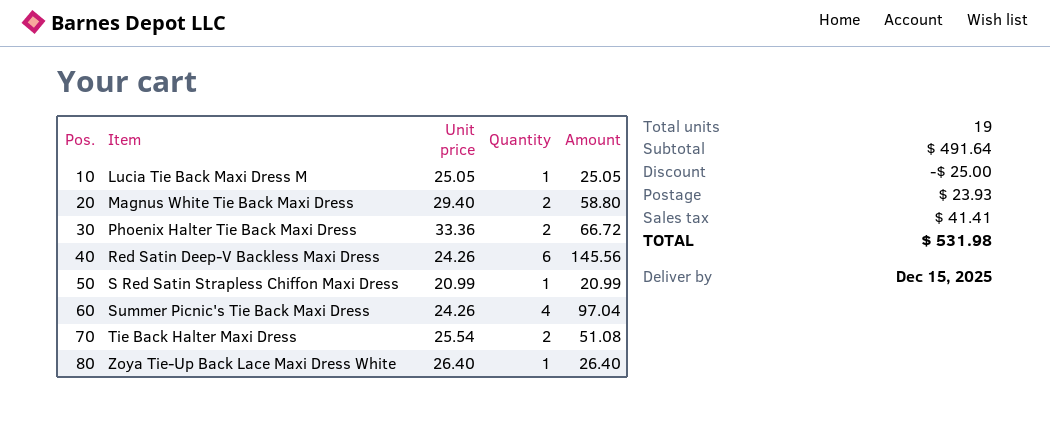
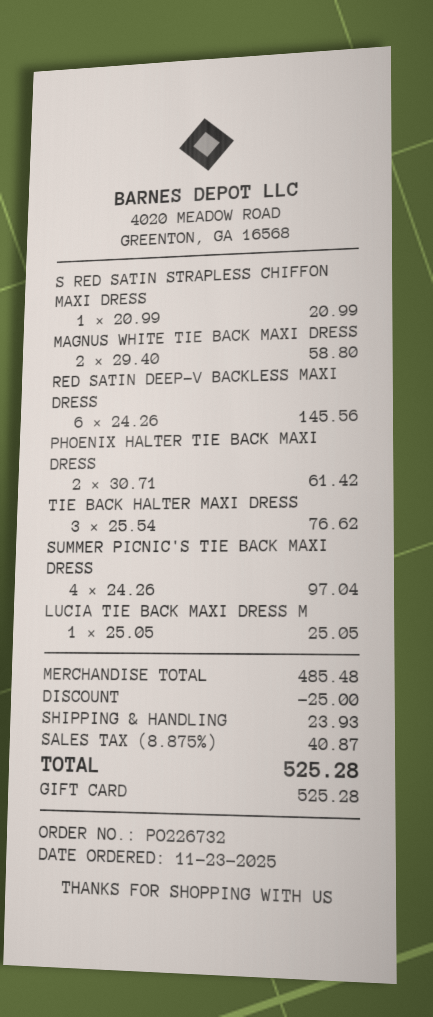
Phoenix Halter Tie Back Maxi Dress: 2 x 33.36 = 66.72 -> 2 x 30.71 = 61.42
Tie Back Halter Maxi Dress: 2 x 25.54 = 51.08 -> 3 x 25.54 = 76.62
Zoya Tie-Up Back Lace Maxi Dress White: 1 x 26.40 = 26.40 -> none
subtotal: 491.64 -> 485.48
tax: 41.41 -> 40.87
total: 531.98 -> 525.28

